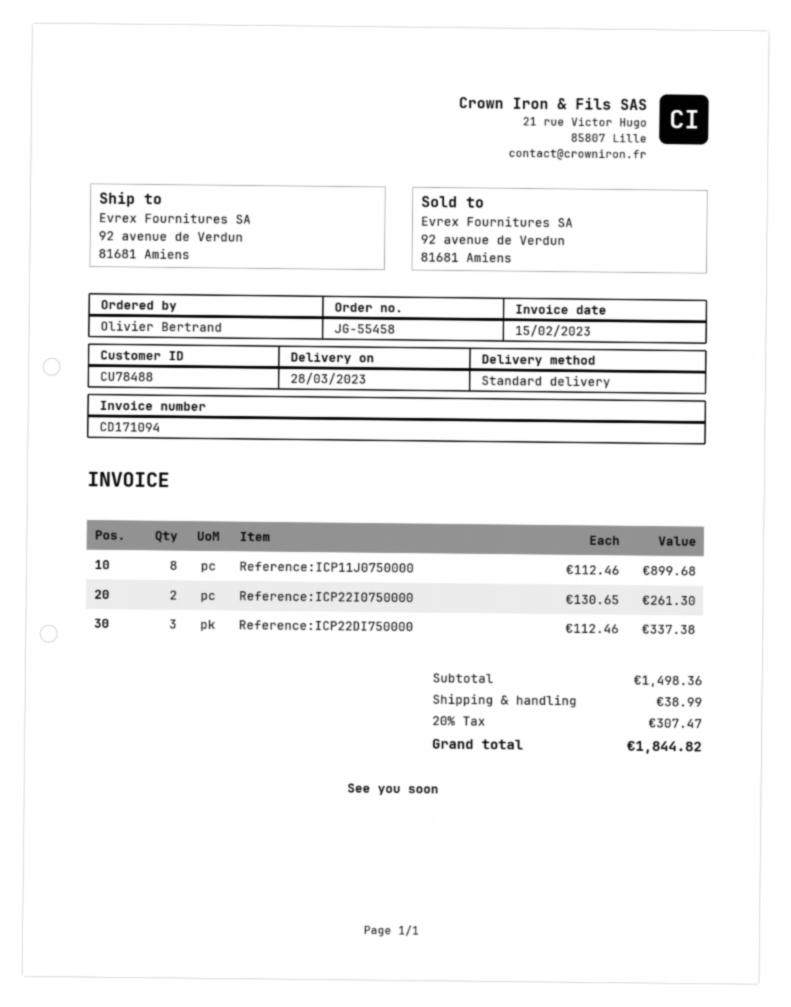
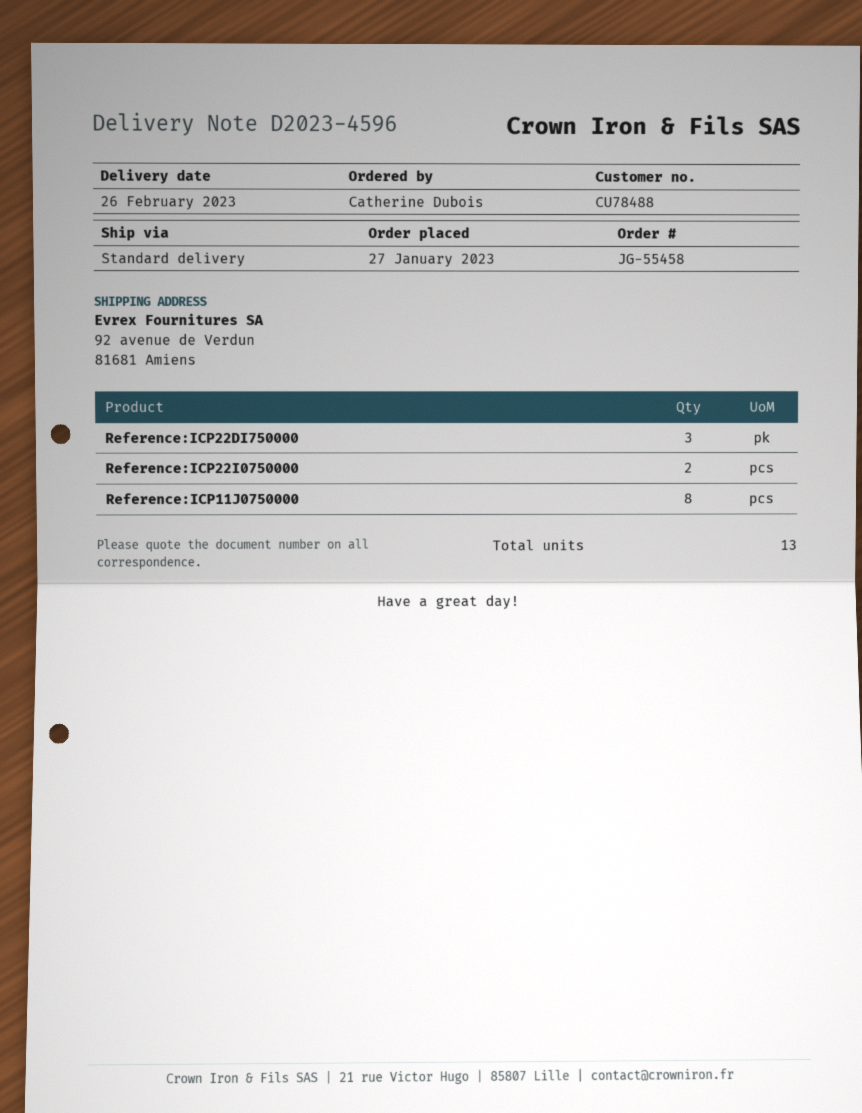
delivery date: 2023-03-28 -> 2023-02-26
ordered by: Olivier Bertrand -> Catherine Dubois

